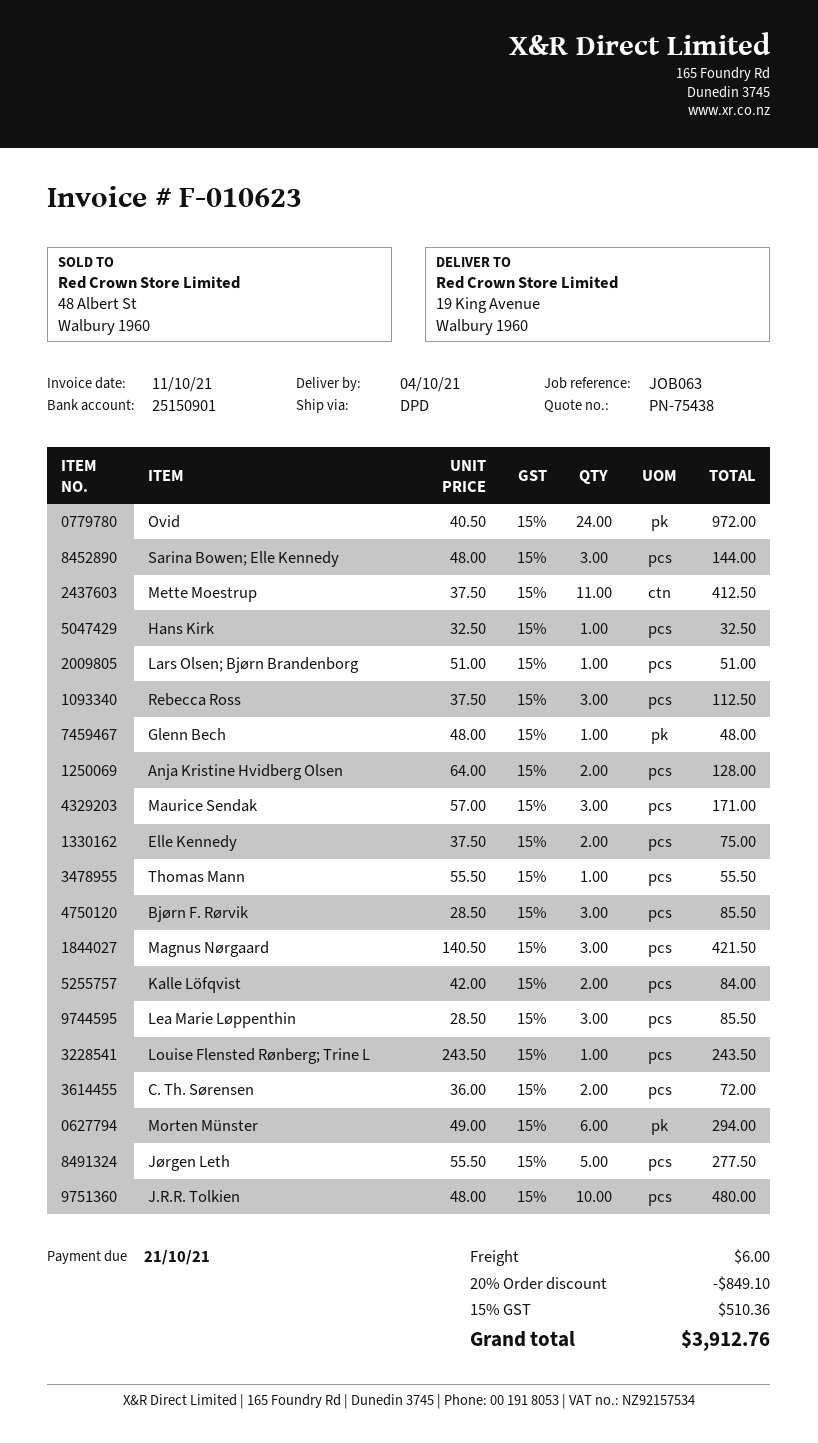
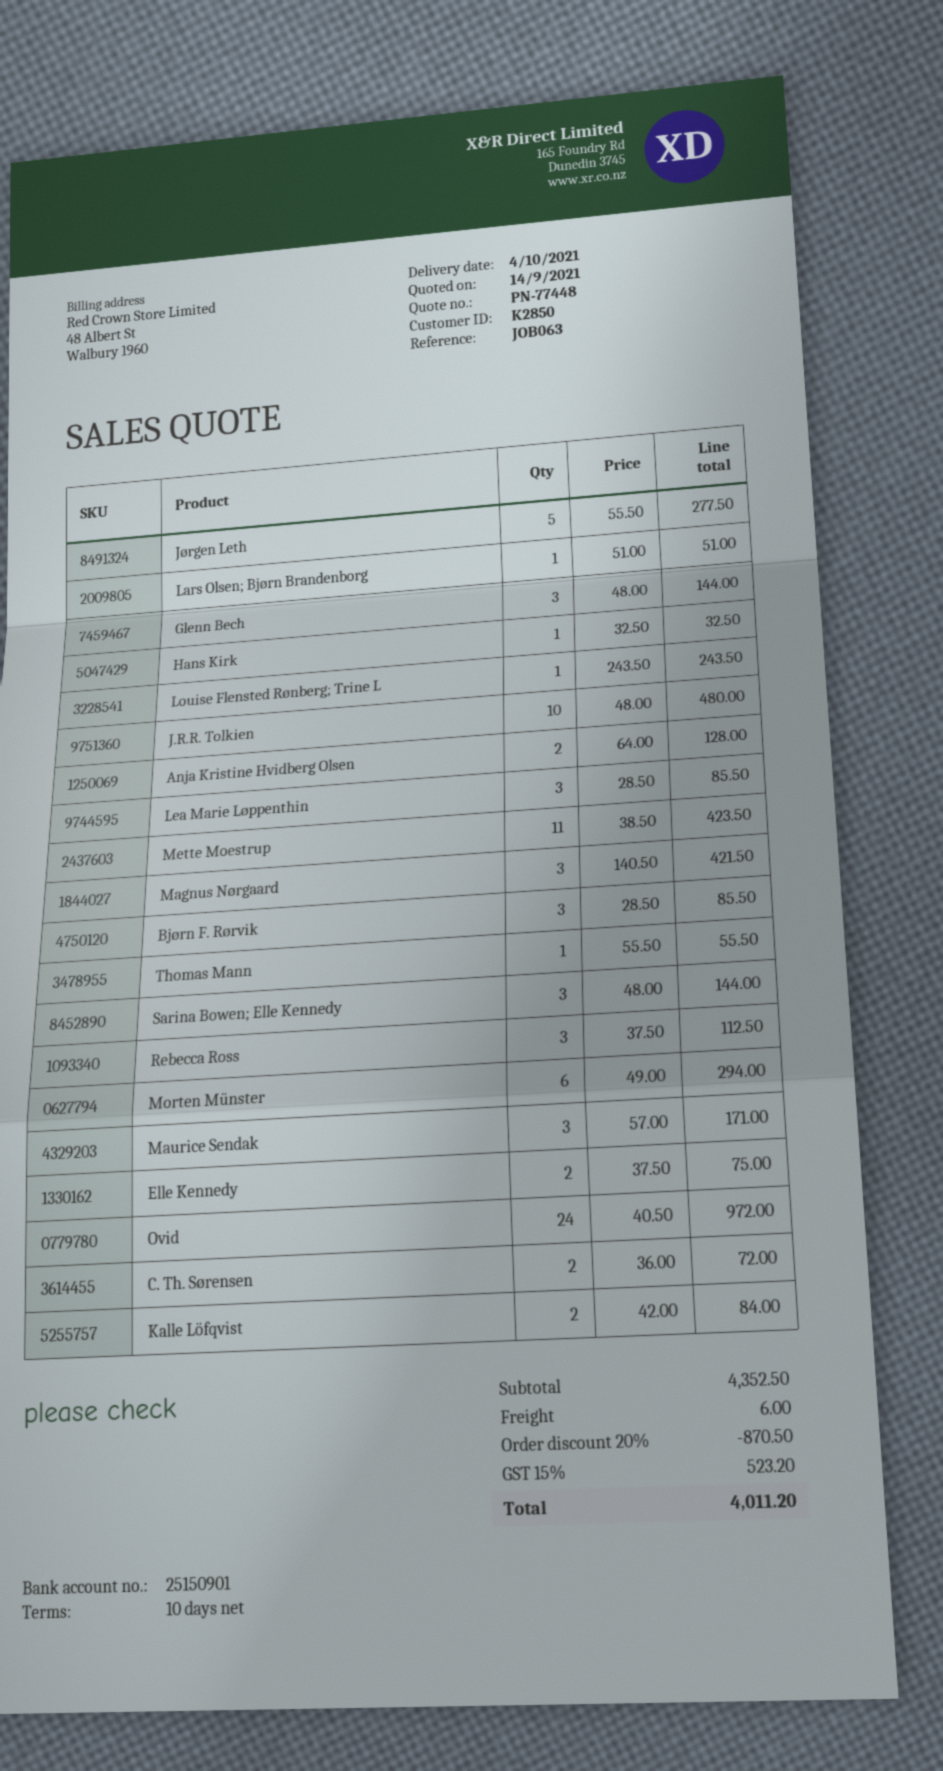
quote number: PN-75438 -> PN-77448
Mette Moestrup: 11 x 37.50 = 412.50 -> 11 x 38.50 = 423.50
Glenn Bech: 1 x 48.00 = 48.00 -> 3 x 48.00 = 144.00
discount: 20% = 849.10 -> 20% = 870.50
tax: 15% = 510.36 -> 15% = 523.20
total: 3912.76 -> 4011.20

